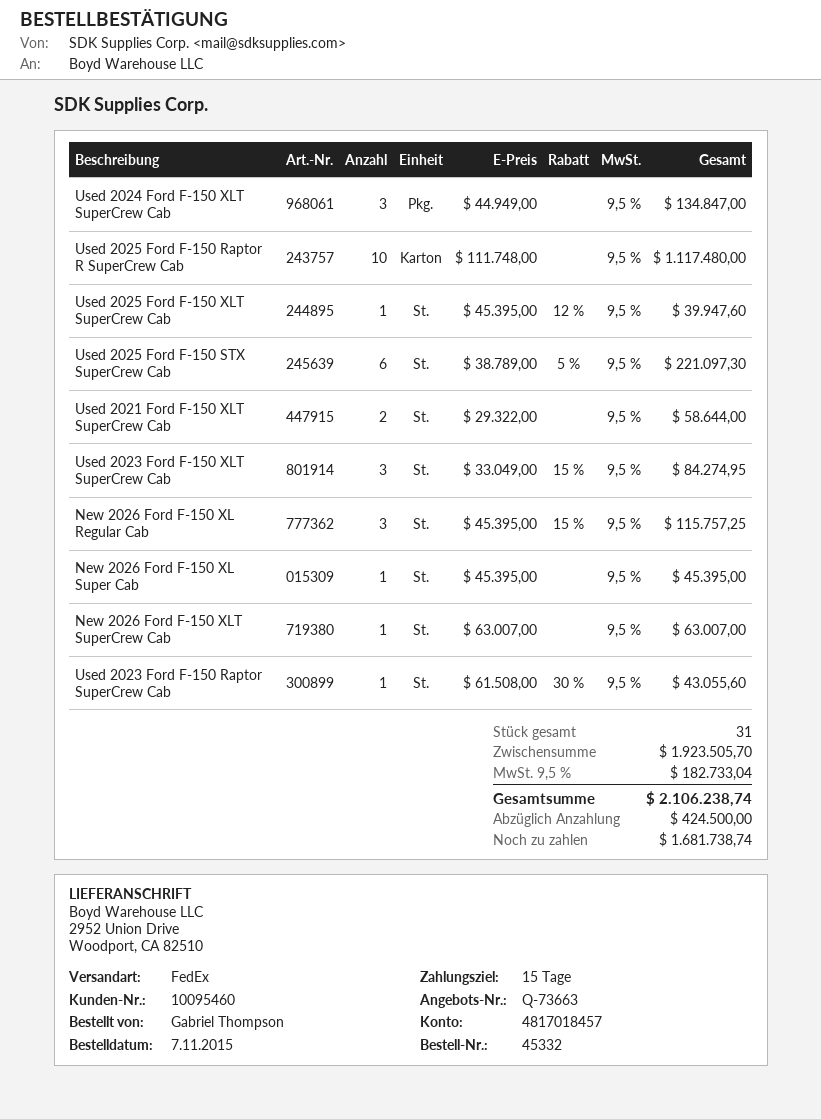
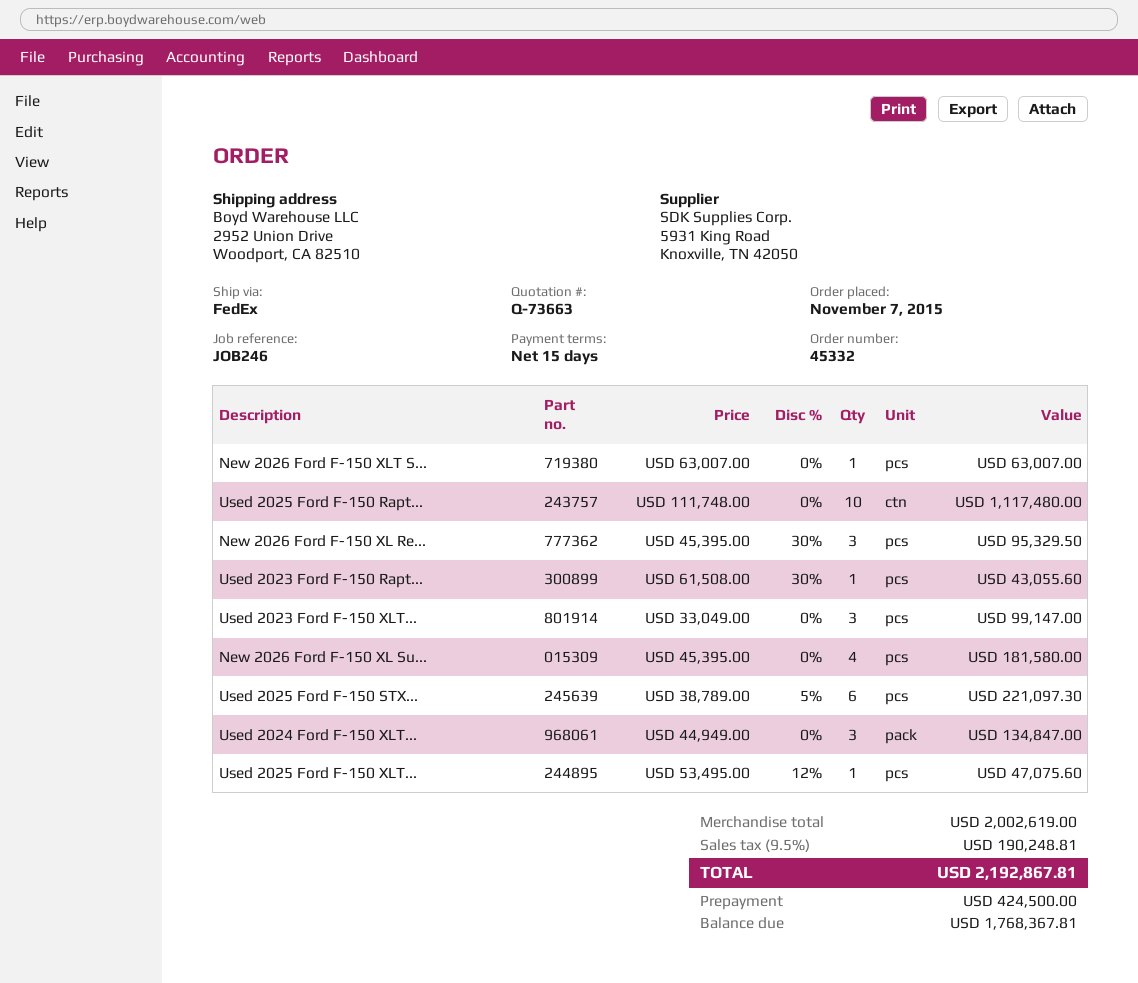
Used 2025 Ford F-150 XLT SuperCrew Cab: 1 x 45395.00 - 12% = 39947.60 -> 1 x 53495.00 - 12% = 47075.60
Used 2021 Ford F-150 XLT SuperCrew Cab: 2 x 29322.00 = 58644.00 -> none
Used 2023 Ford F-150 XLT SuperCrew Cab: 3 x 33049.00 - 15% = 84274.95 -> 3 x 33049.00 = 99147.00
New 2026 Ford F-150 XL Regular Cab: 3 x 45395.00 - 15% = 115757.25 -> 3 x 45395.00 - 30% = 95329.50
New 2026 Ford F-150 XL Super Cab: 1 x 45395.00 = 45395.00 -> 4 x 45395.00 = 181580.00
subtotal: 1923505.70 -> 2002619.00
tax: 9.5% = 182733.04 -> 9.5% = 190248.81
total: 2106238.74 -> 2192867.81
balance: 1681738.74 -> 1768367.81

